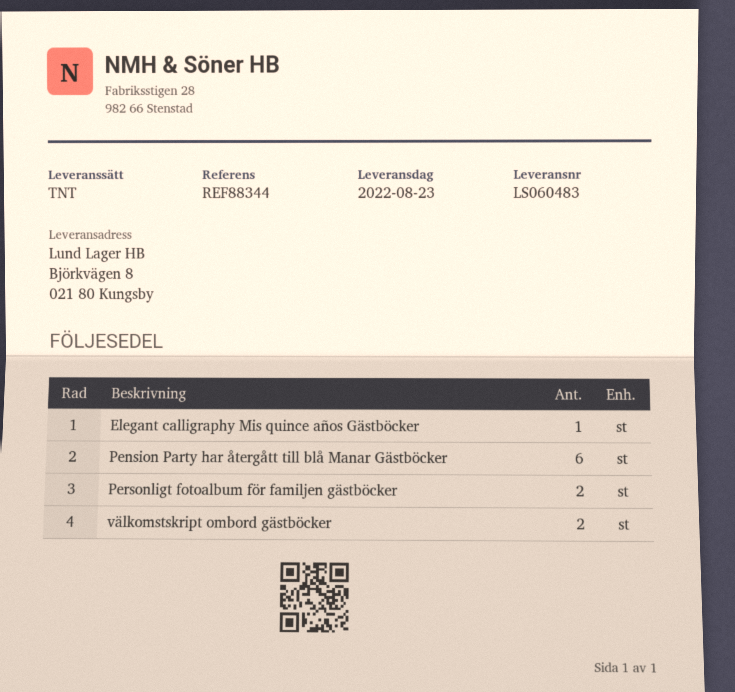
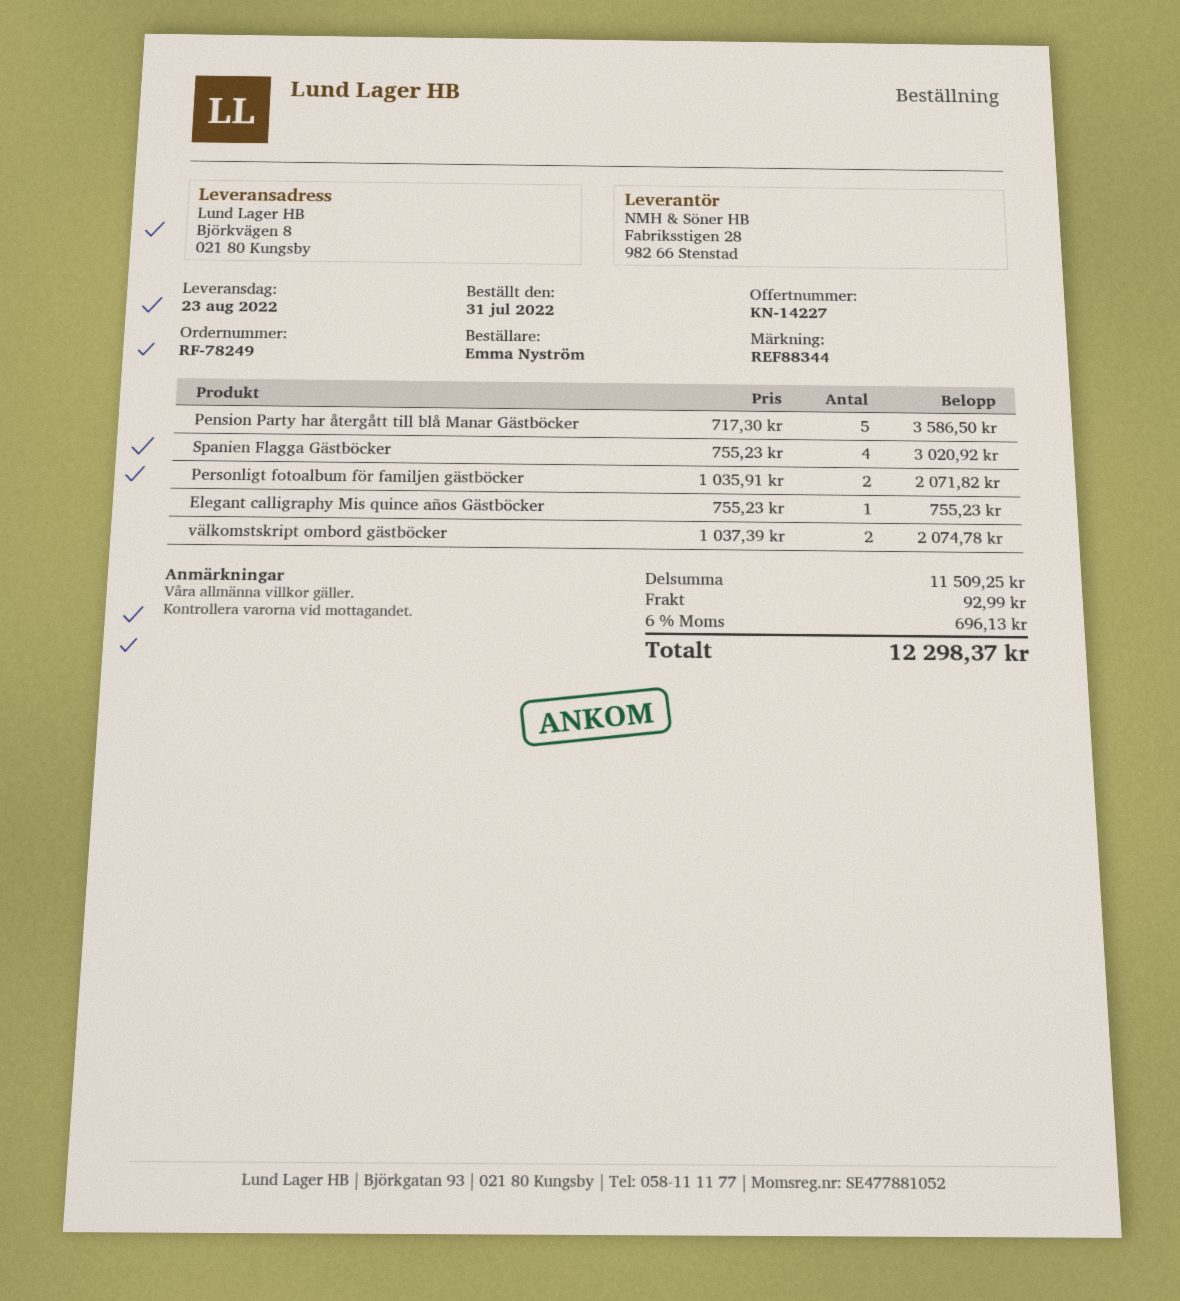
Pension Party har återgått till blå Manar Gästböcker: 6 -> 5
Spanien Flagga Gästböcker: none -> 4

